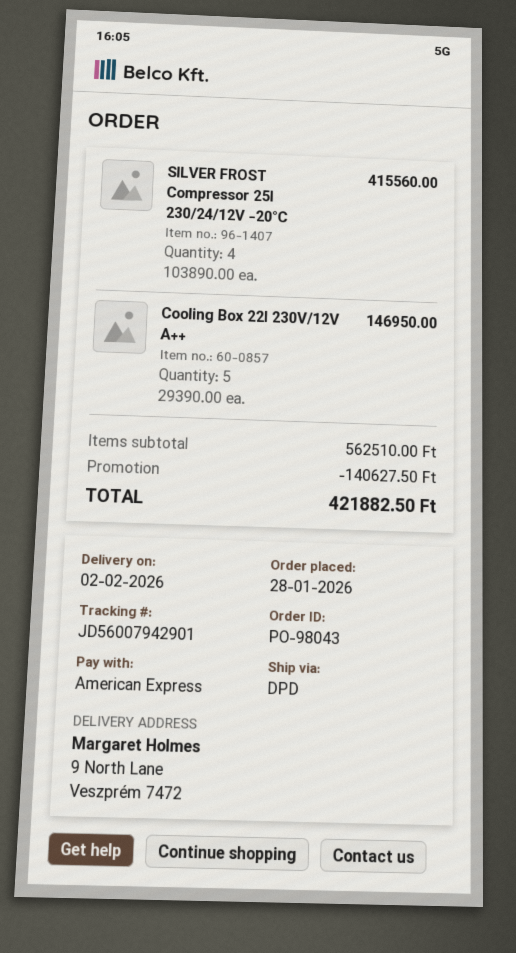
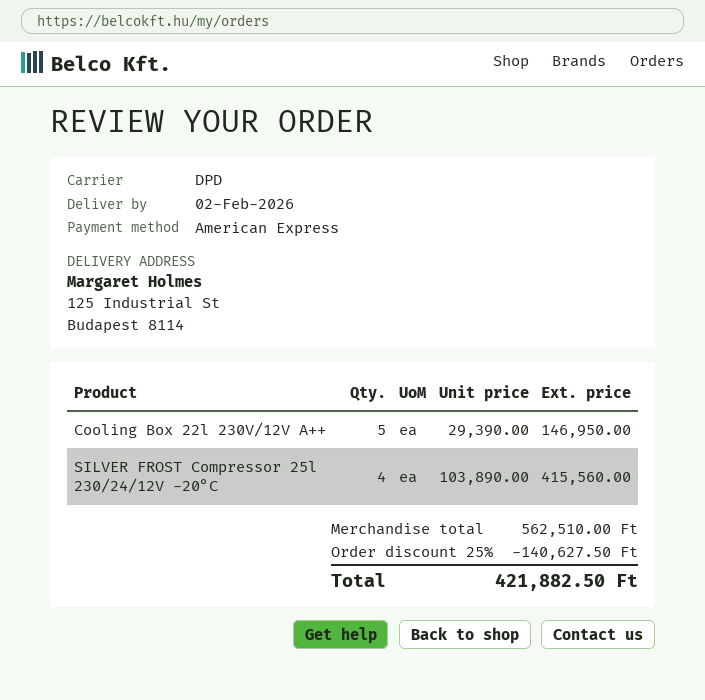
ship to: 9 North Lane, Veszprém 7472 -> 125 Industrial St, Budapest 8114

